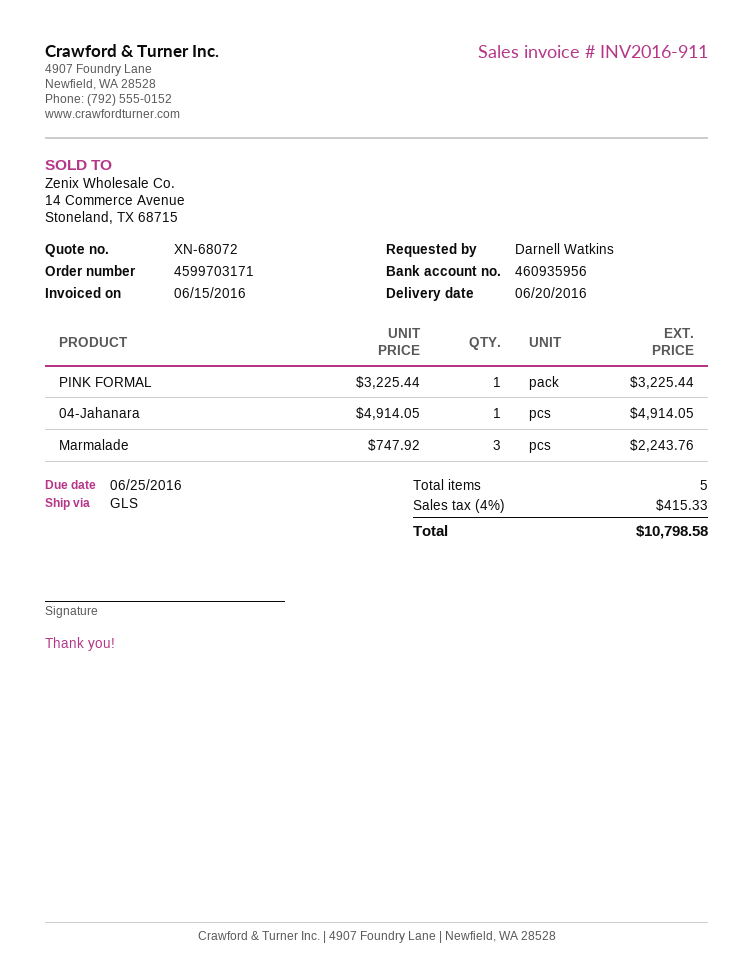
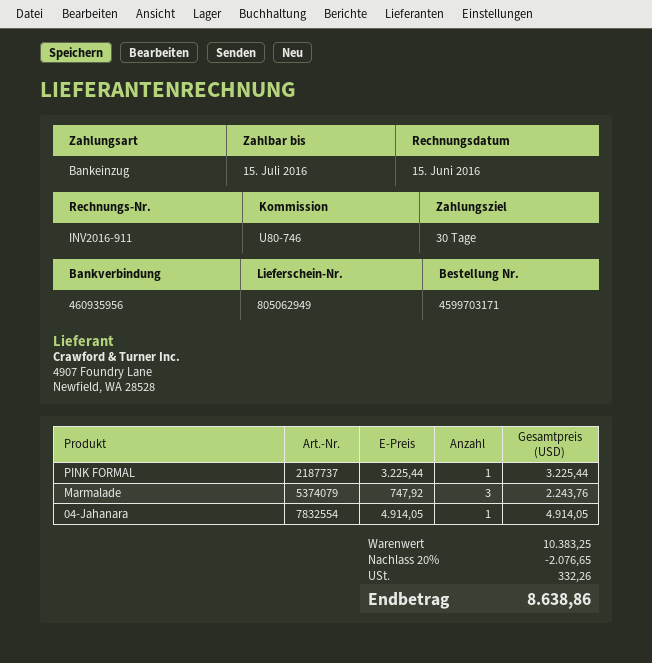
due date: 2016-06-25 -> 2016-07-15
discount: none -> 20% = 2076.65
tax: 415.33 -> 332.26
total: 10798.58 -> 8638.86

